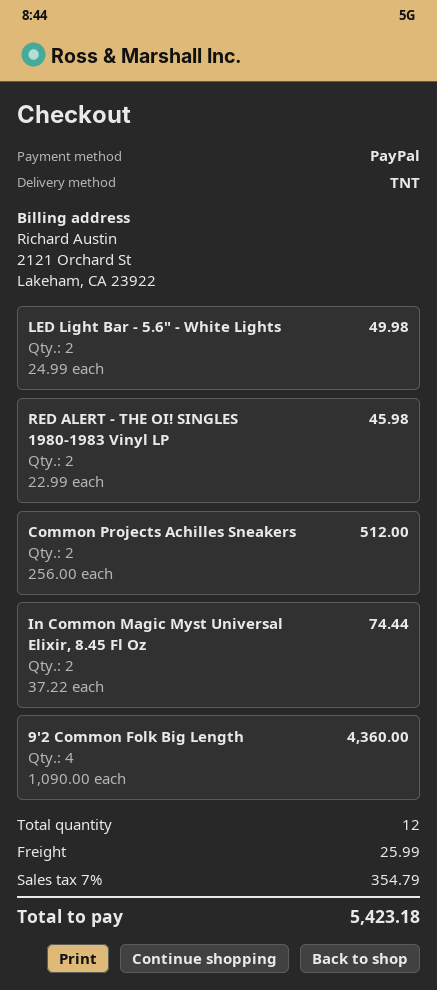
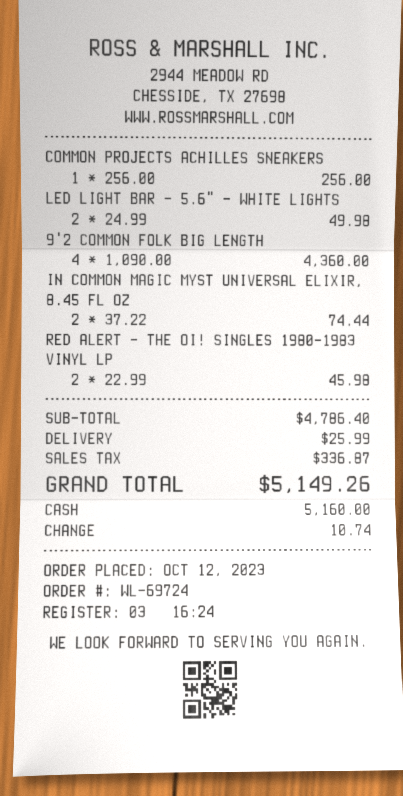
payment method: PayPal -> cash
Common Projects Achilles Sneakers: 2 x 256.00 = 512.00 -> 1 x 256.00 = 256.00
tax: 354.79 -> 336.87
total: 5423.18 -> 5149.26

